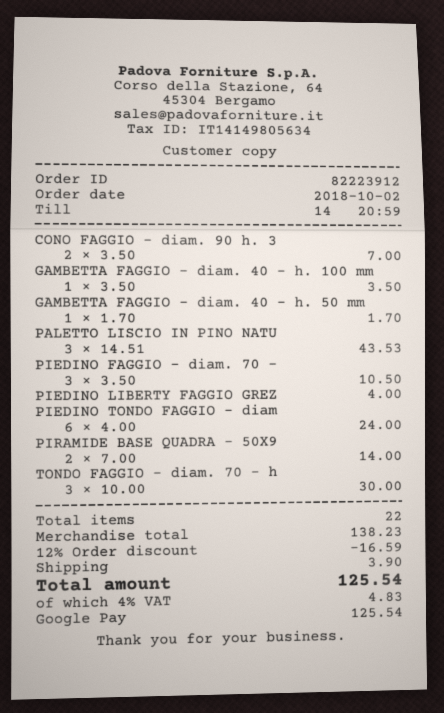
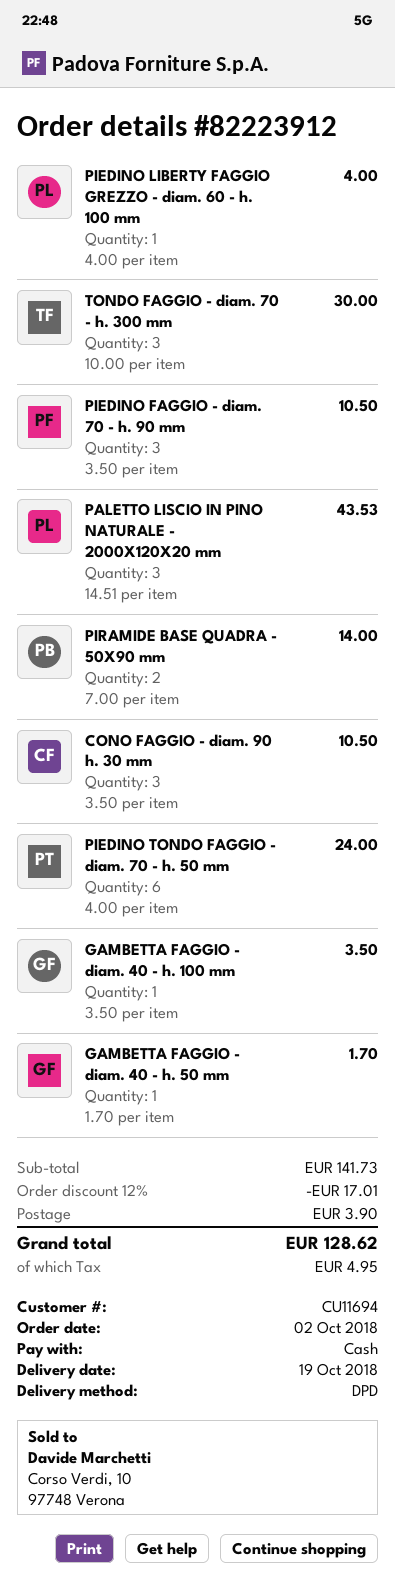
payment method: Google Pay -> cash
CONO FAGGIO - diam. 90 h. 3: 2 x 3.50 = 7.00 -> 3 x 3.50 = 10.50
subtotal: 138.23 -> 141.73
discount: 12% = 16.59 -> 12% = 17.01
tax: 4.83 -> 4.95
total: 125.54 -> 128.62

